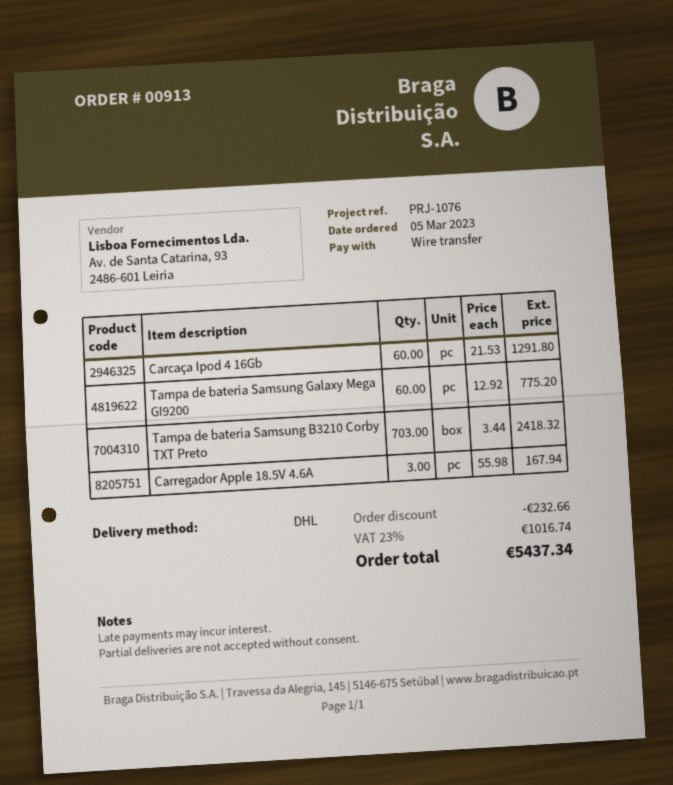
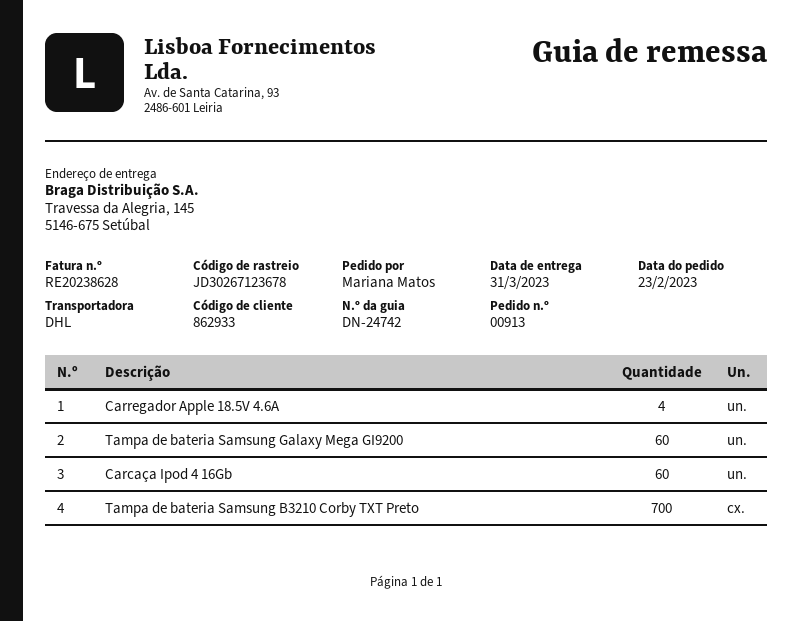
order date: 2023-03-05 -> 2023-02-23
Tampa de bateria Samsung B3210 Corby TXT Preto: 703 -> 700
Carregador Apple 18.5V 4.6A: 3 -> 4

